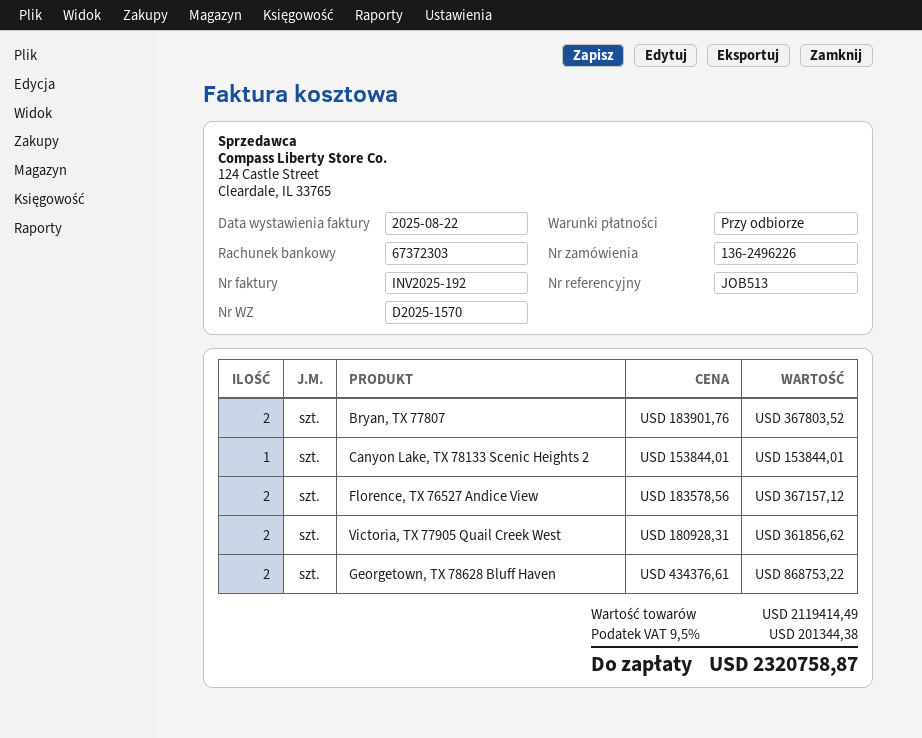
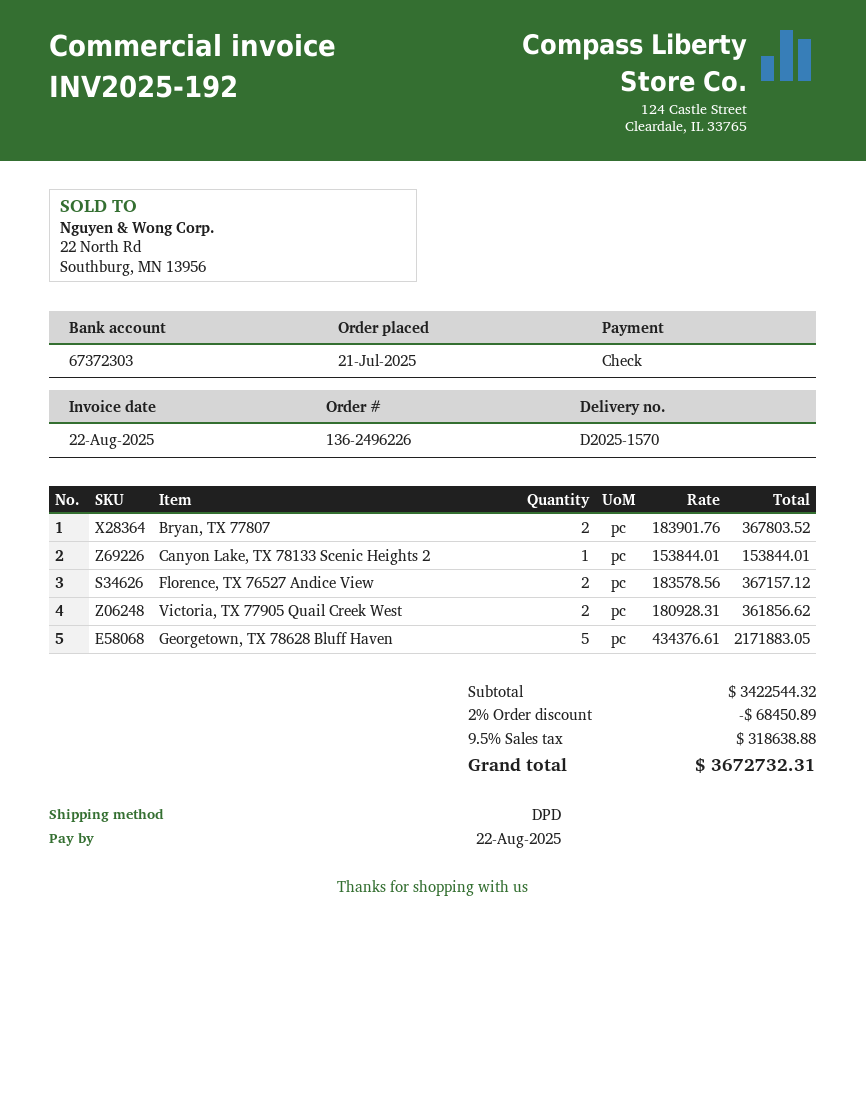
Georgetown, TX 78628 Bluff Haven: 2 x 434376.61 = 868753.22 -> 5 x 434376.61 = 2171883.05
subtotal: 2119414.49 -> 3422544.32
discount: none -> 2% = 68450.89
tax: 9.5% = 201344.38 -> 9.5% = 318638.88
total: 2320758.87 -> 3672732.31

